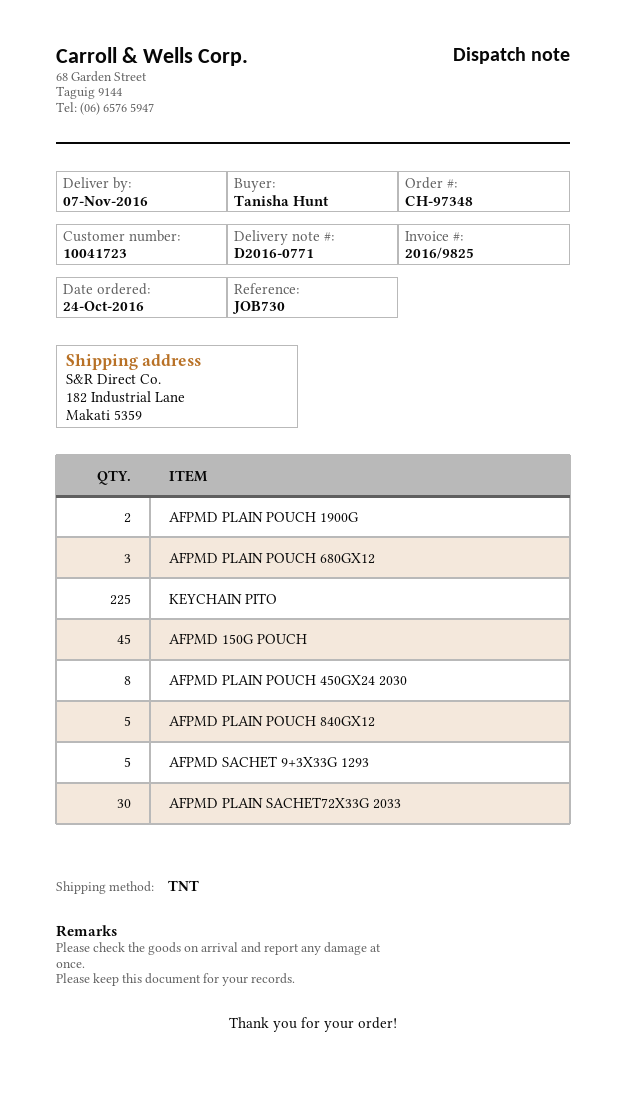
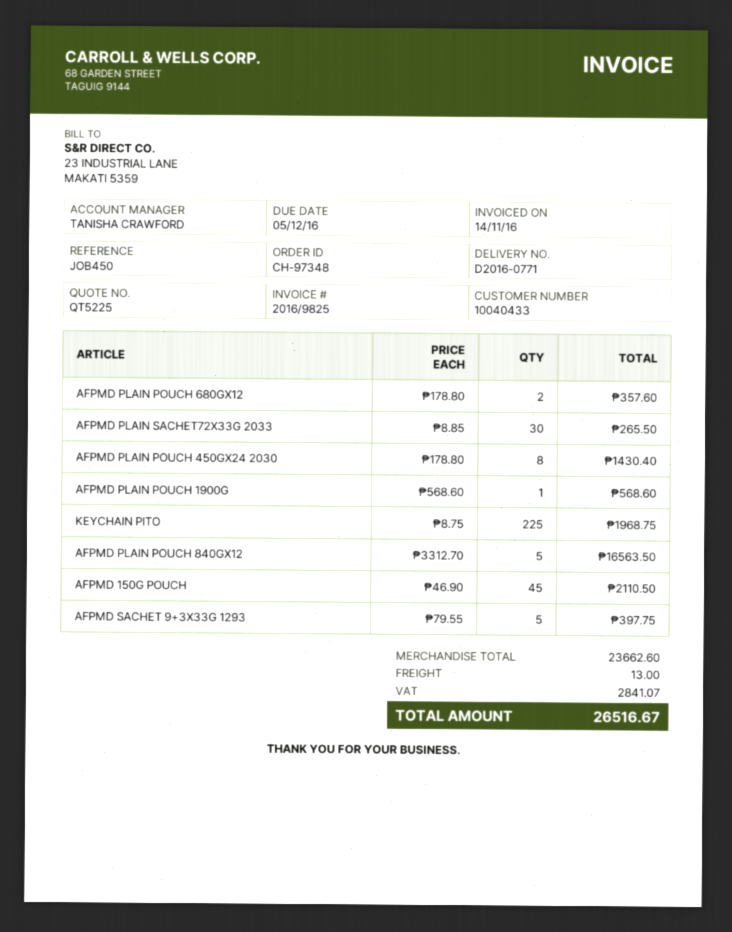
customer number: 10041723 -> 10040433
reference: JOB730 -> JOB450
AFPMD PLAIN POUCH 1900G: 2 -> 1
AFPMD PLAIN POUCH 680GX12: 3 -> 2

